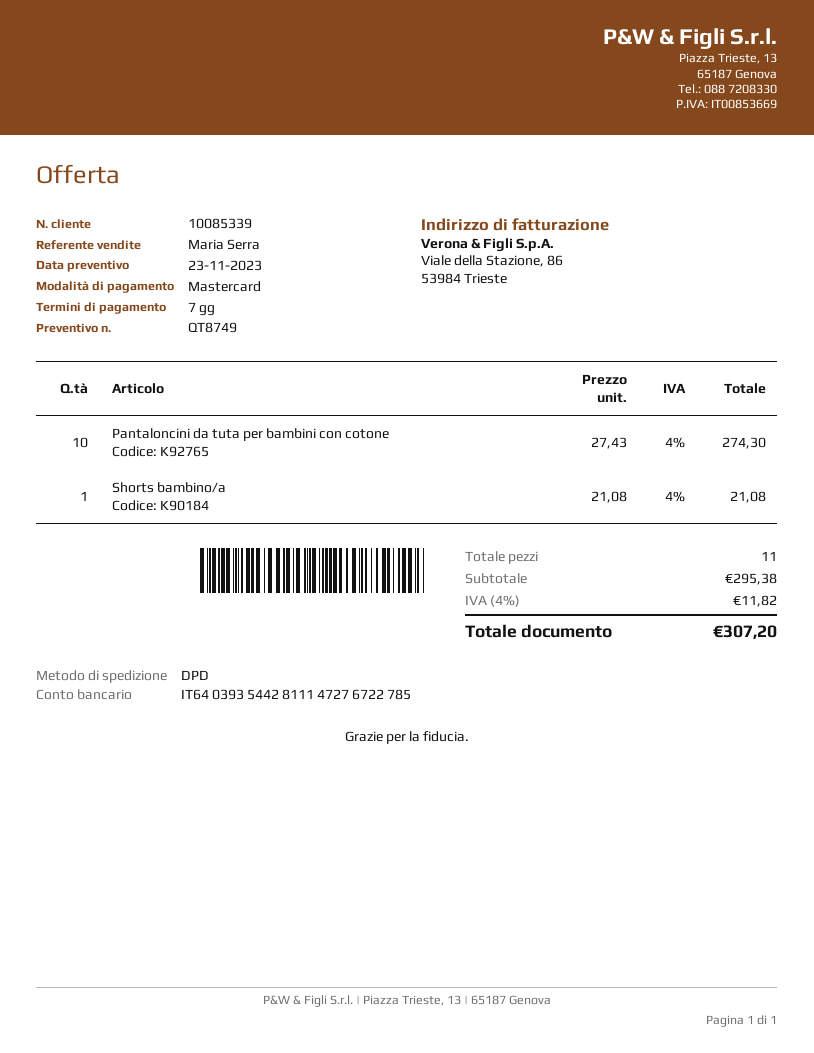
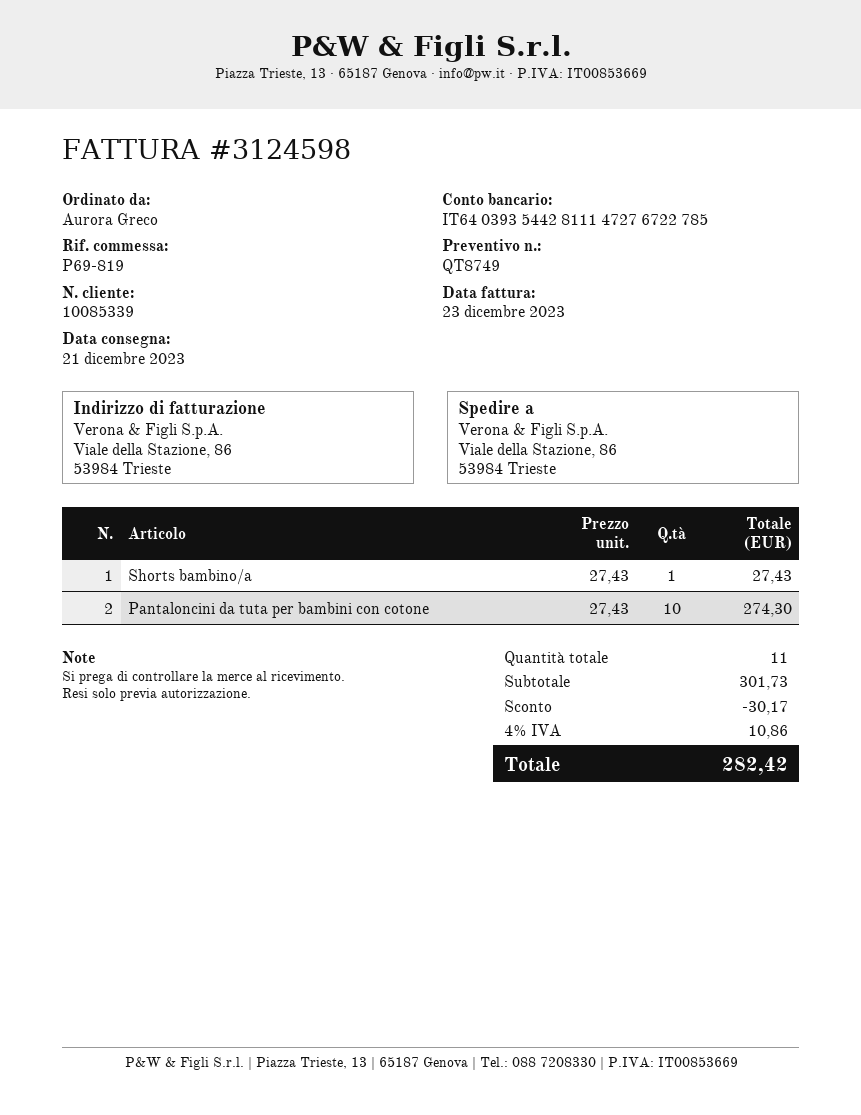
Shorts bambino/a: 1 x 21.08 = 21.08 -> 1 x 27.43 = 27.43
subtotal: 295.38 -> 301.73
discount: none -> 30.17
tax: 4% = 11.82 -> 4% = 10.86
total: 307.20 -> 282.42

